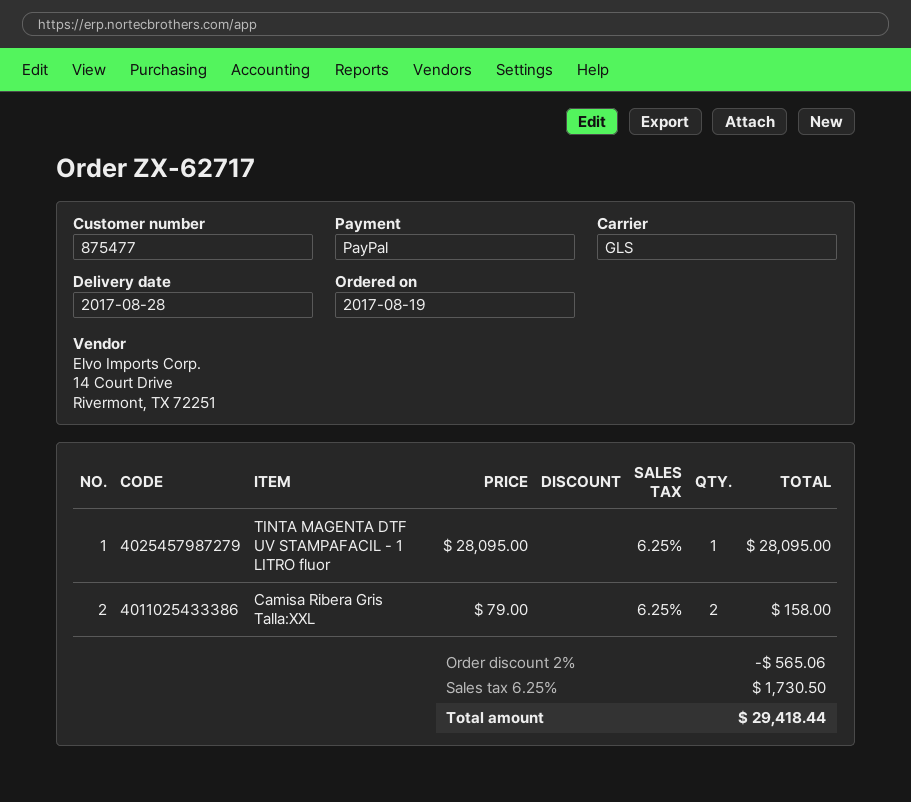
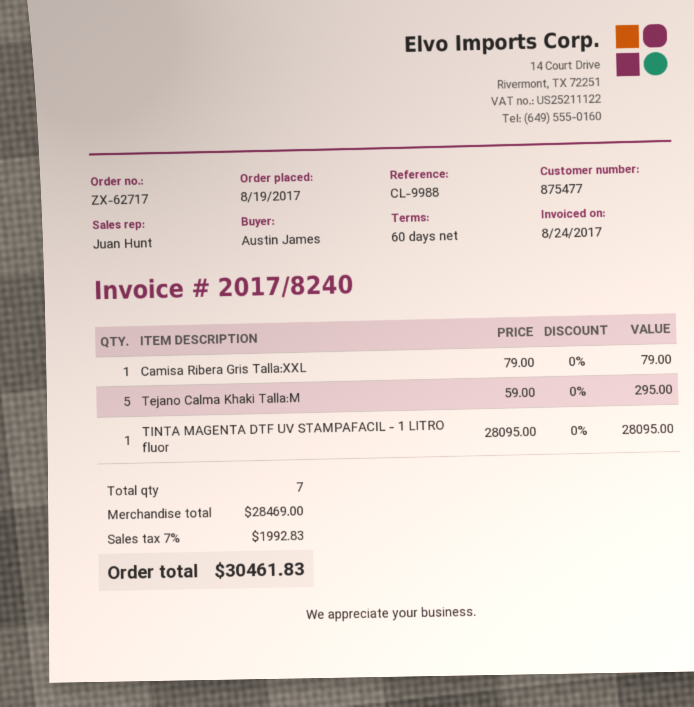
Camisa Ribera Gris Talla:XXL: 2 x 79.00 = 158.00 -> 1 x 79.00 = 79.00
Tejano Calma Khaki Talla:M: none -> 5 x 59.00 = 295.00
discount: 2% = 565.06 -> none
tax: 6.25% = 1730.50 -> 7% = 1992.83
total: 29418.44 -> 30461.83

